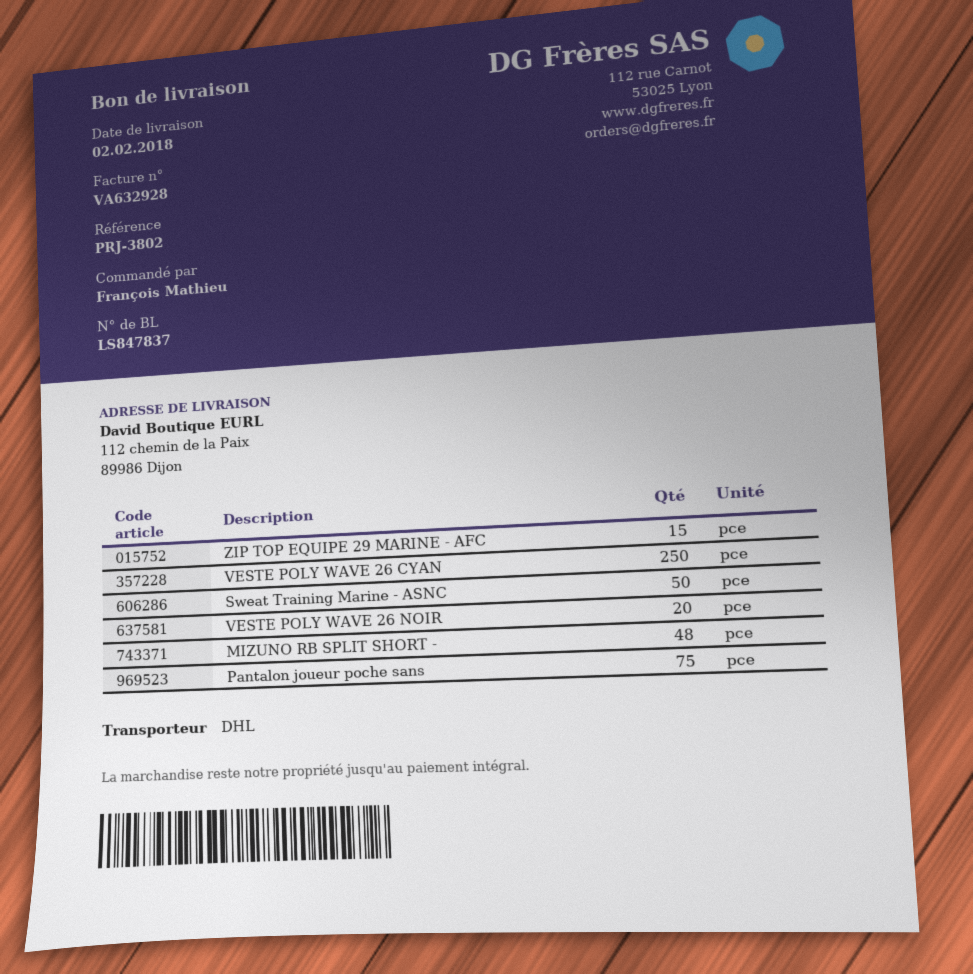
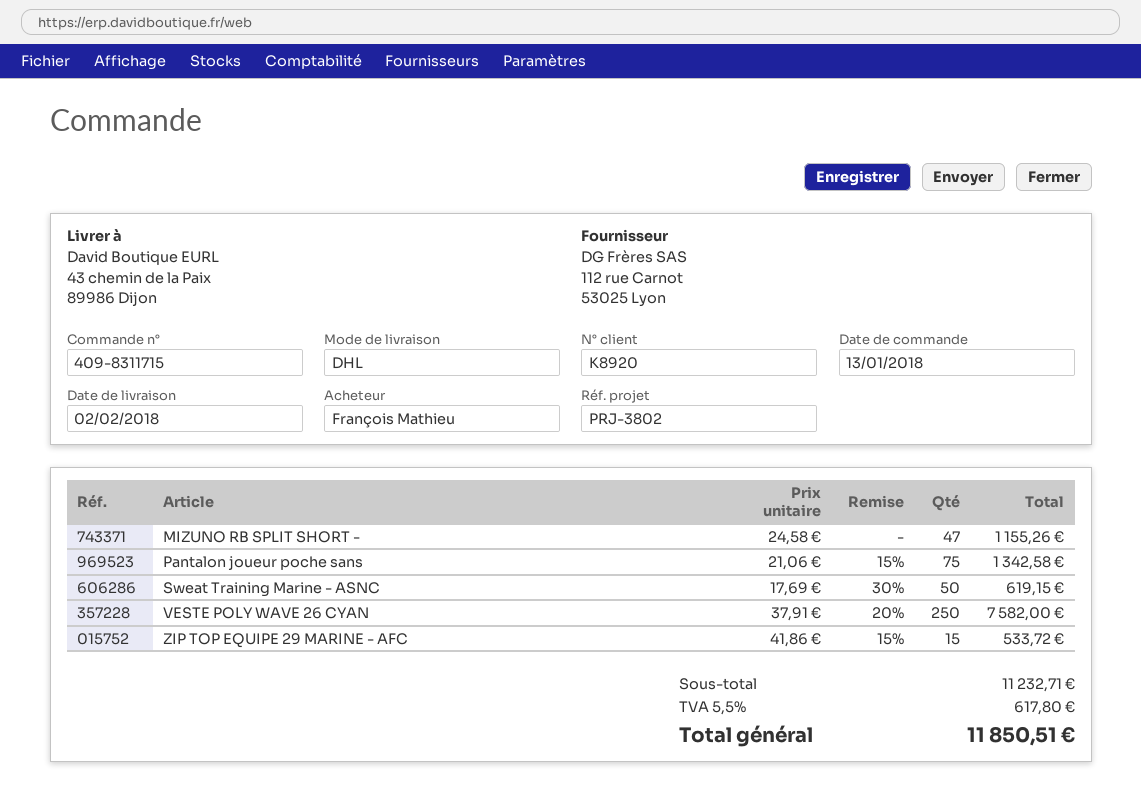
ship to: 112 chemin de la Paix, 89986 Dijon -> 43 chemin de la Paix, 89986 Dijon
VESTE POLY WAVE 26 NOIR: 20 -> none
MIZUNO RB SPLIT SHORT -: 48 -> 47

